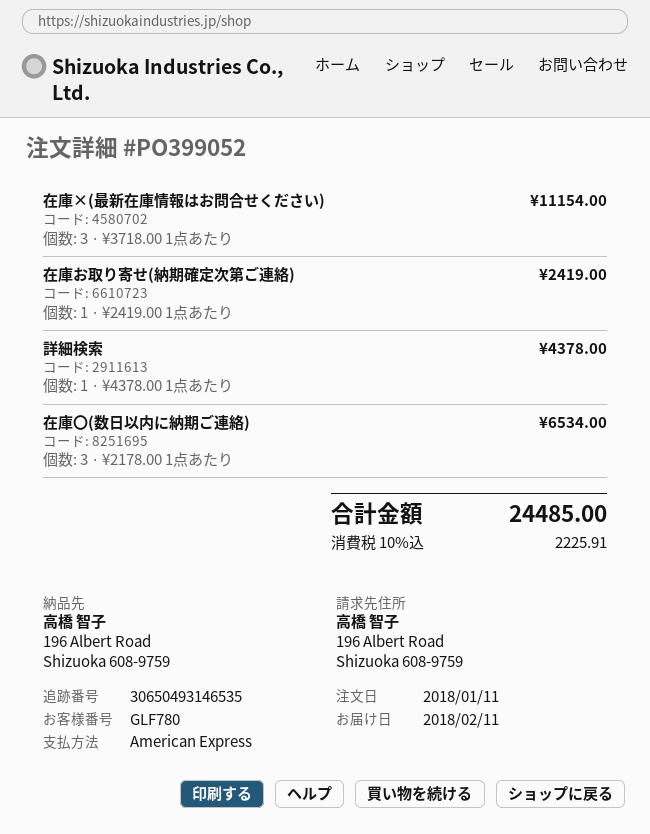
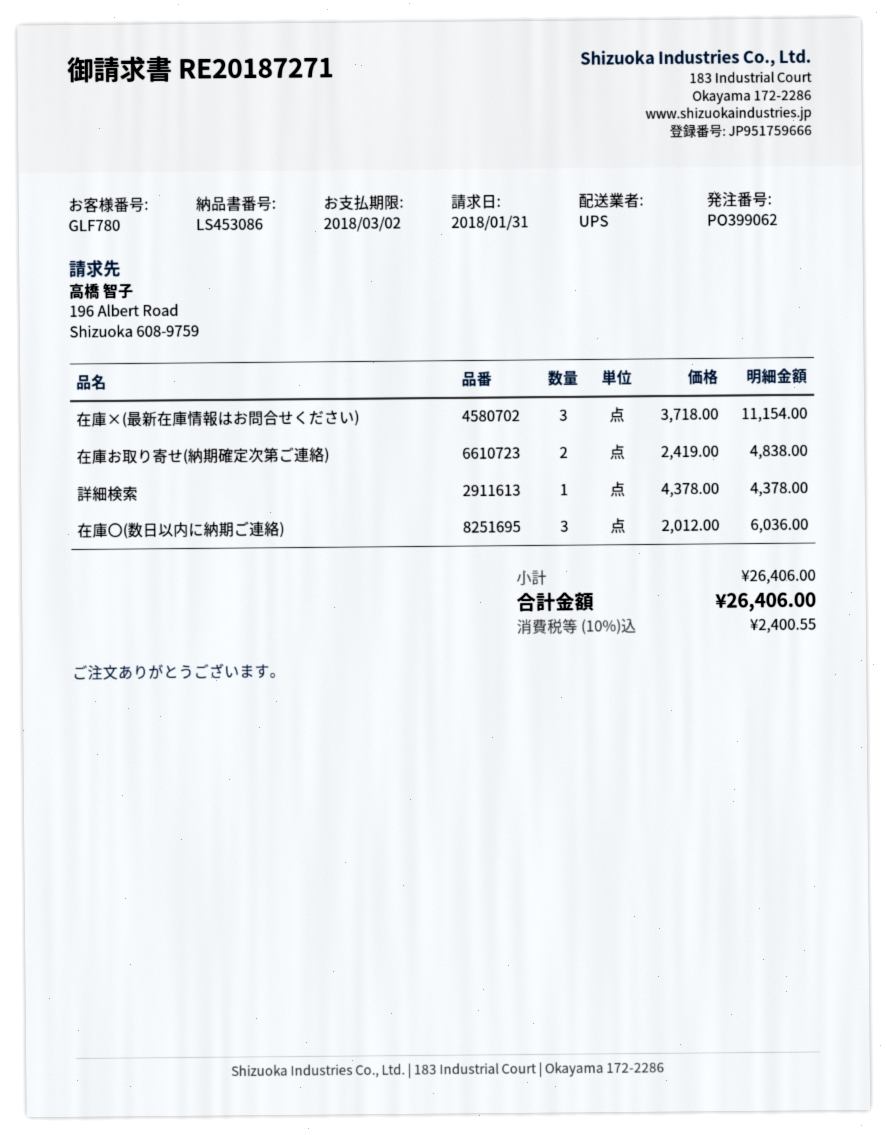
order number: PO399052 -> PO399062
在庫お取り寄せ(納期確定次第ご連絡): 1 x 2419.00 = 2419.00 -> 2 x 2419.00 = 4838.00
在庫〇(数日以内に納期ご連絡): 3 x 2178.00 = 6534.00 -> 3 x 2012.00 = 6036.00
tax: 10% = 2225.91 -> 10% = 2400.55
total: 24485.00 -> 26406.00

